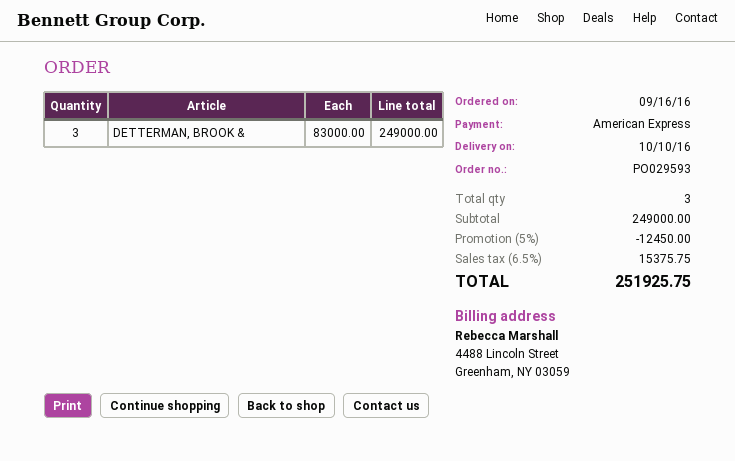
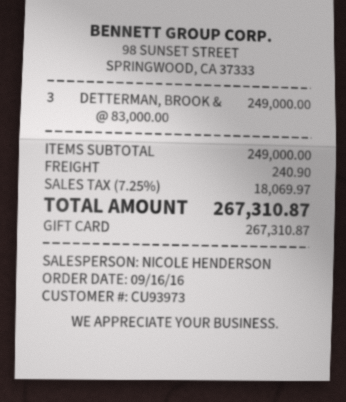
payment method: American Express -> gift card
discount: 5% = 12450.00 -> none
shipping: none -> 240.90
tax: 6.5% = 15375.75 -> 7.25% = 18069.97
total: 251925.75 -> 267310.87

